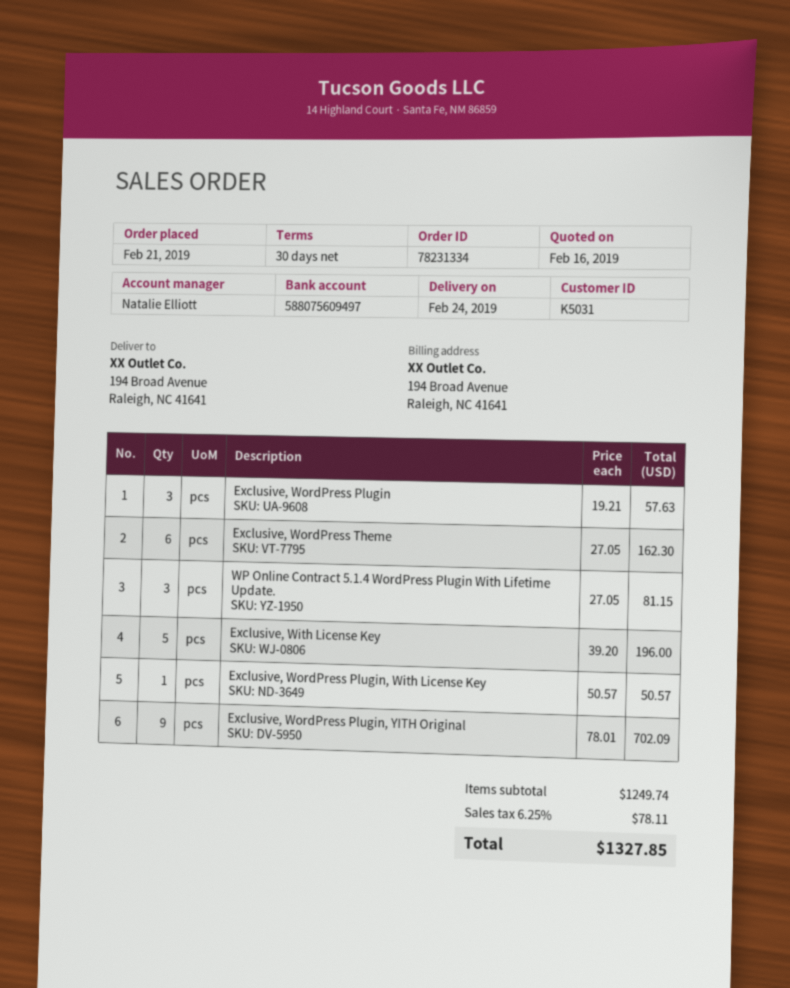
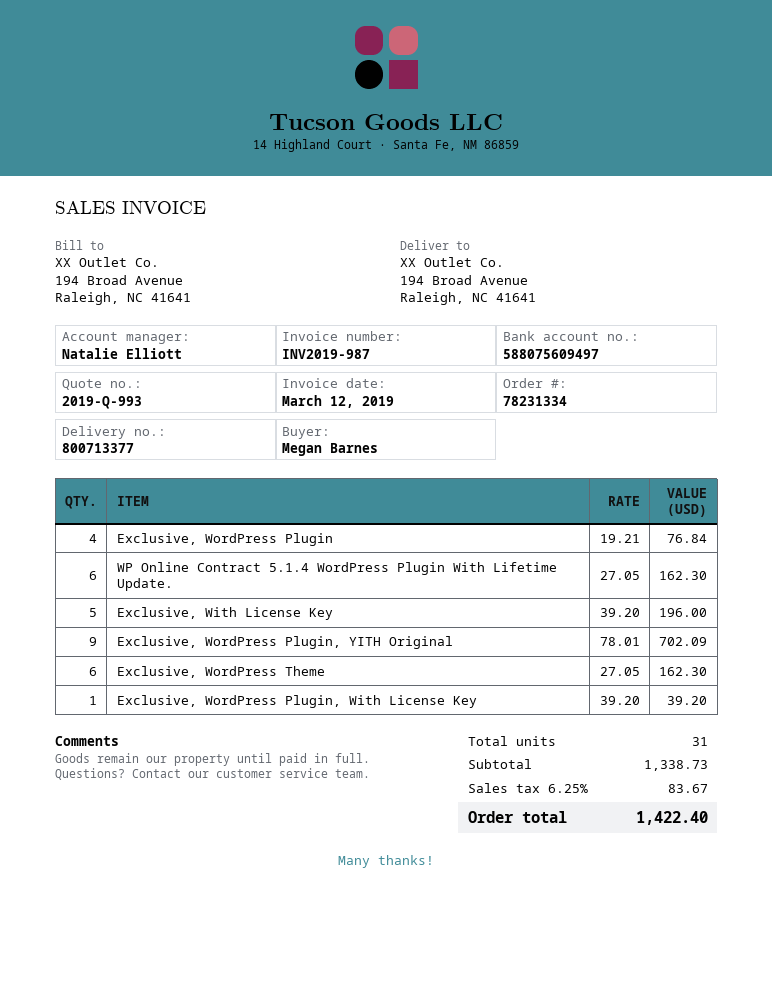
Exclusive, WordPress Plugin: 3 x 19.21 = 57.63 -> 4 x 19.21 = 76.84
WP Online Contract 5.1.4 WordPress Plugin With Lifetime Update.: 3 x 27.05 = 81.15 -> 6 x 27.05 = 162.30
Exclusive, WordPress Plugin, With License Key: 1 x 50.57 = 50.57 -> 1 x 39.20 = 39.20
subtotal: 1249.74 -> 1338.73
tax: 6.25% = 78.11 -> 6.25% = 83.67
total: 1327.85 -> 1422.40

